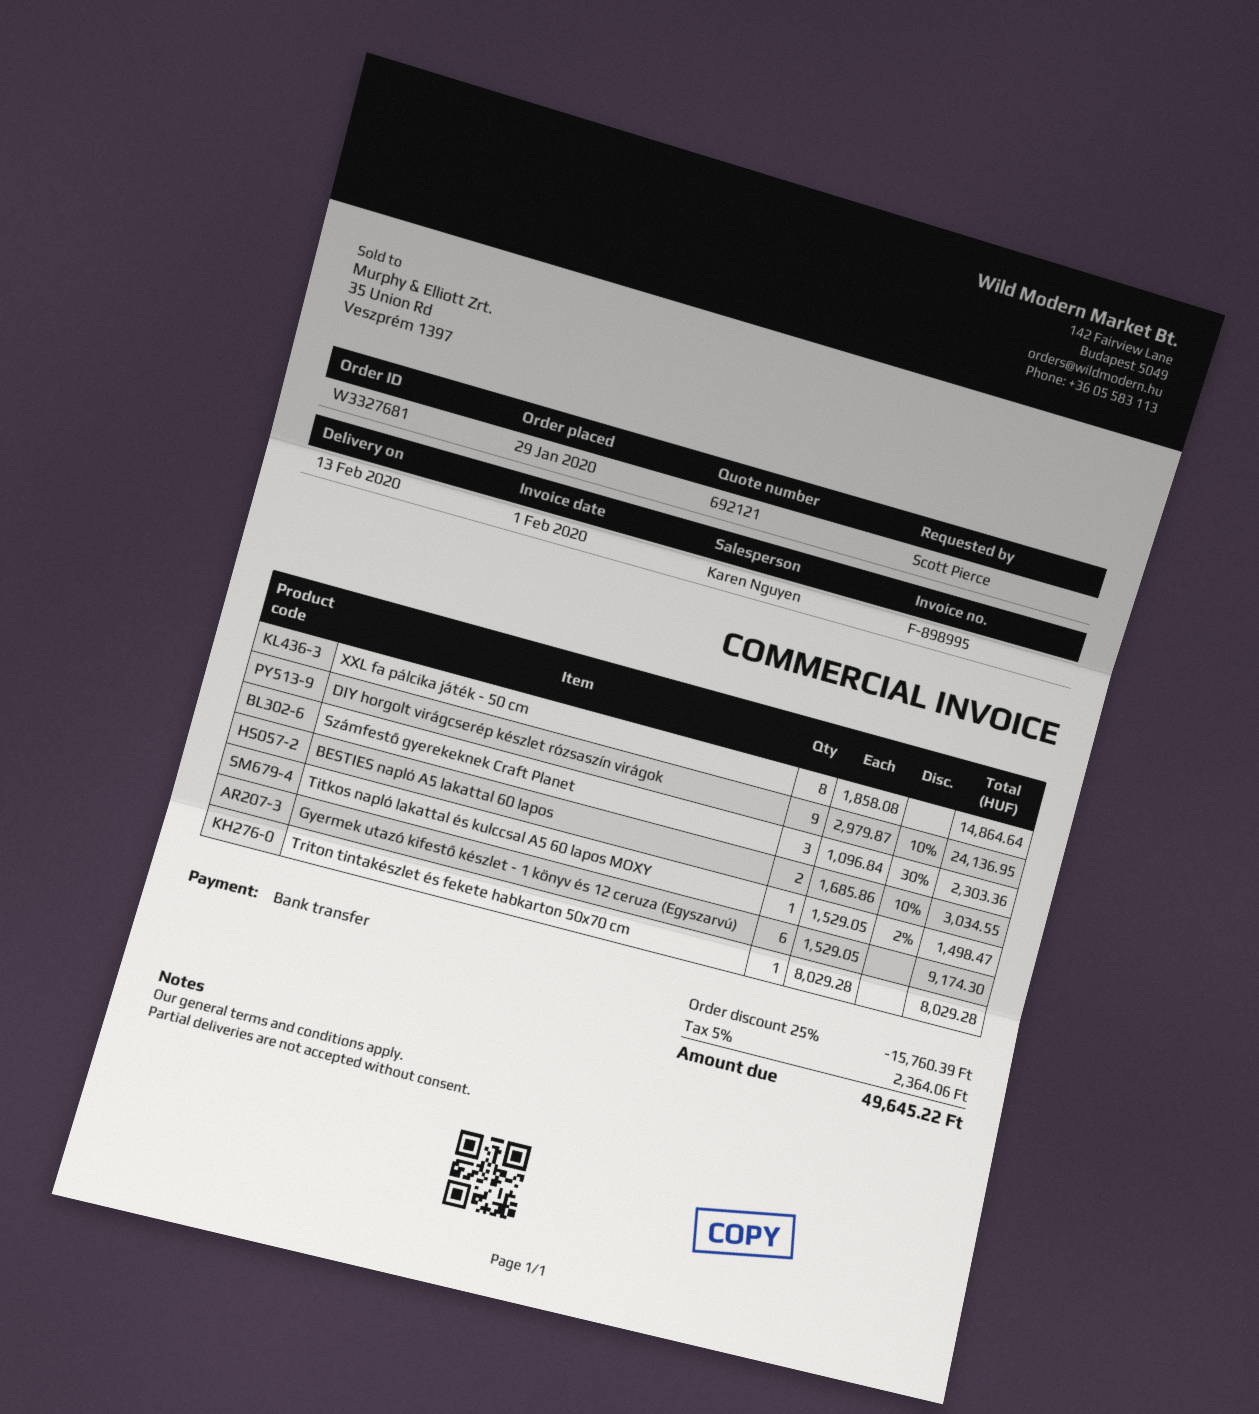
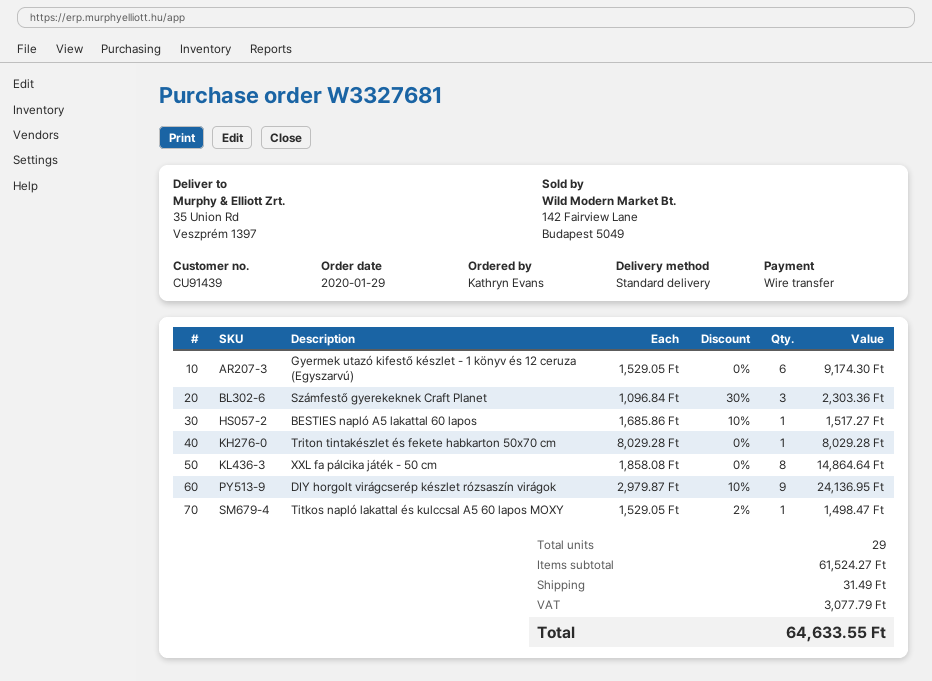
ordered by: Scott Pierce -> Kathryn Evans
BESTIES napló A5 lakattal 60 lapos: 2 x 1685.86 - 10% = 3034.55 -> 1 x 1685.86 - 10% = 1517.27
discount: 25% = 15760.39 -> none
shipping: none -> 31.49
tax: 2364.06 -> 3077.79
total: 49645.22 -> 64633.55

